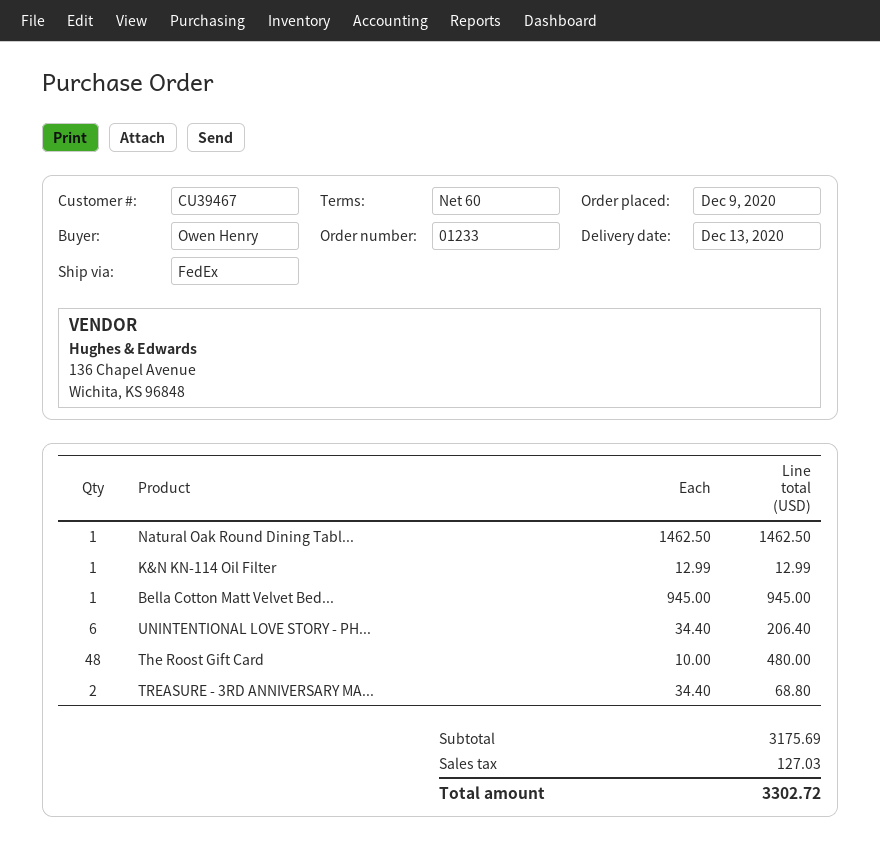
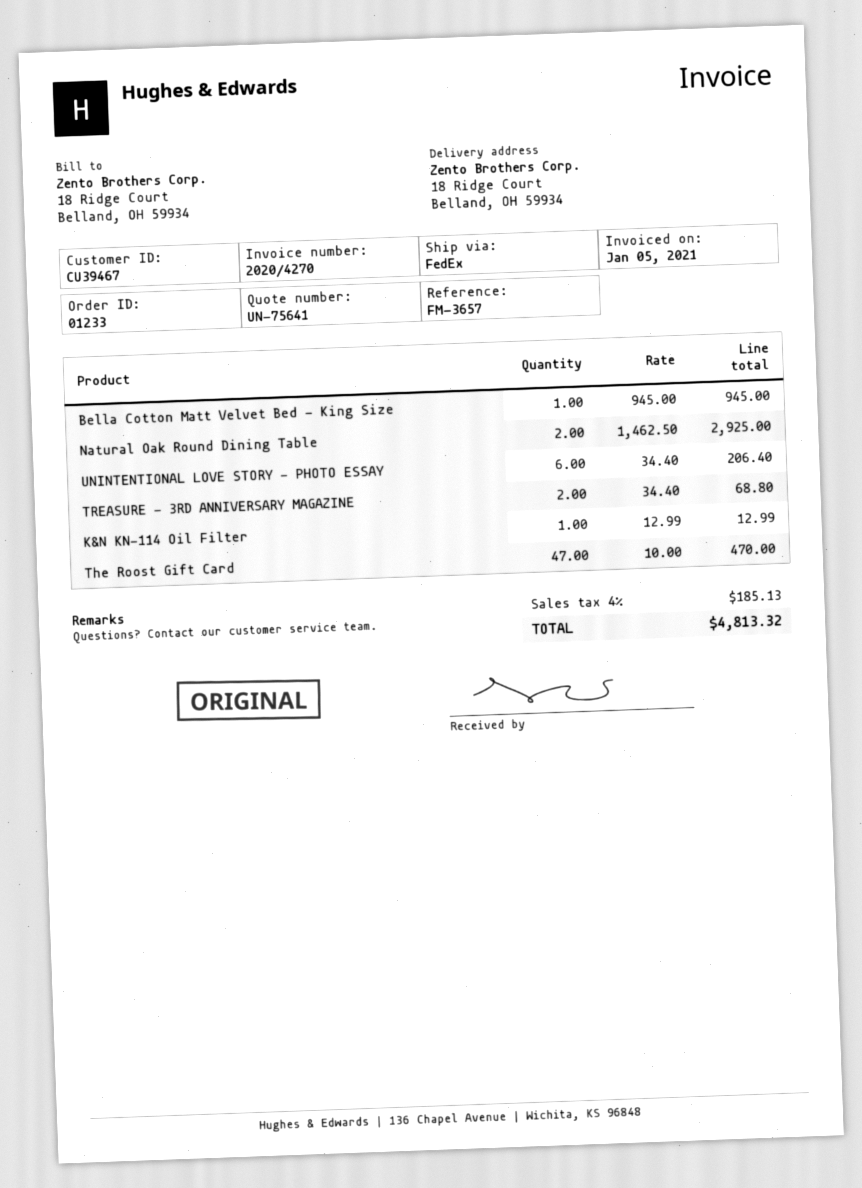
Natural Oak Round Dining Tabl...: 1 x 1462.50 = 1462.50 -> 2 x 1462.50 = 2925.00
The Roost Gift Card: 48 x 10.00 = 480.00 -> 47 x 10.00 = 470.00
tax: 127.03 -> 185.13
total: 3302.72 -> 4813.32

